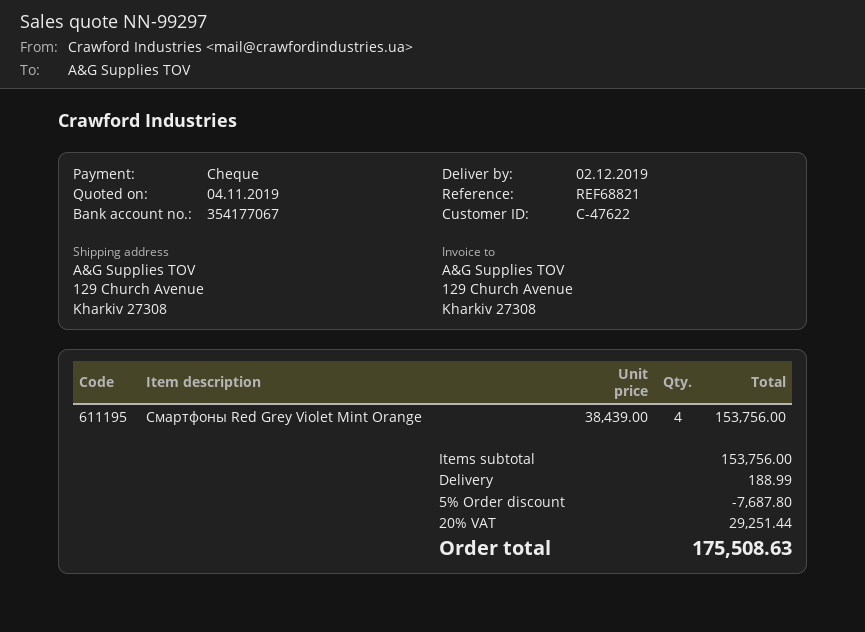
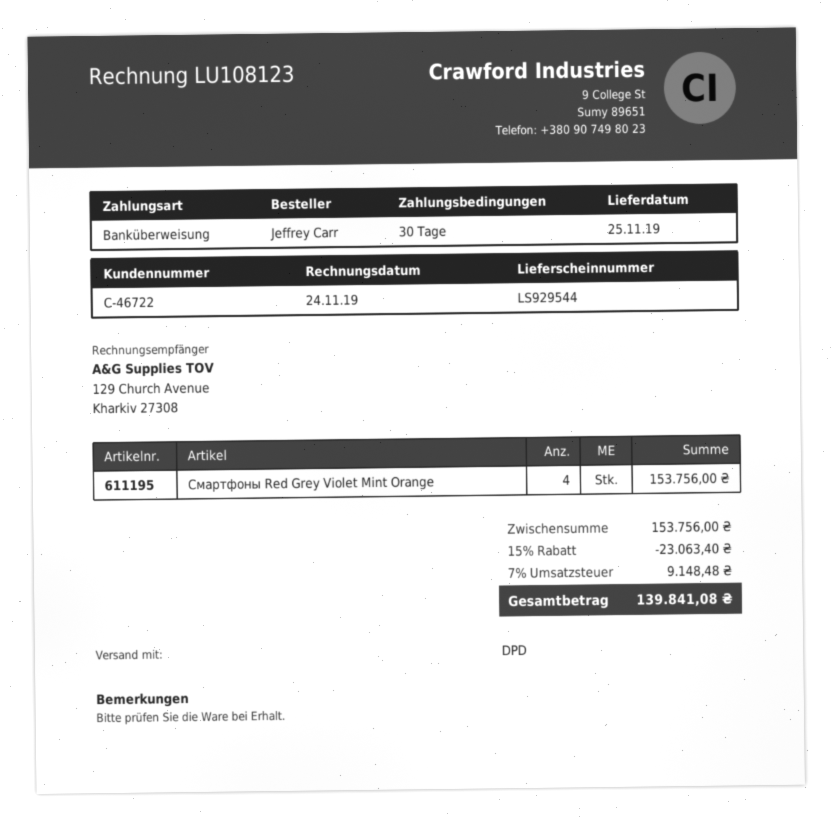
delivery date: 2019-12-02 -> 2019-11-25
customer number: C-47622 -> C-46722
payment method: cheque -> bank transfer
discount: 5% = 7687.80 -> 15% = 23063.40
shipping: 188.99 -> none
tax: 20% = 29251.44 -> 7% = 9148.48
total: 175508.63 -> 139841.08

